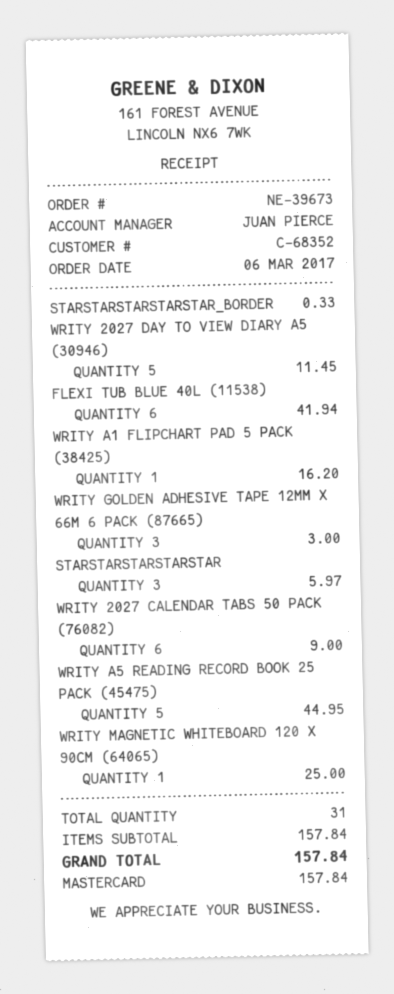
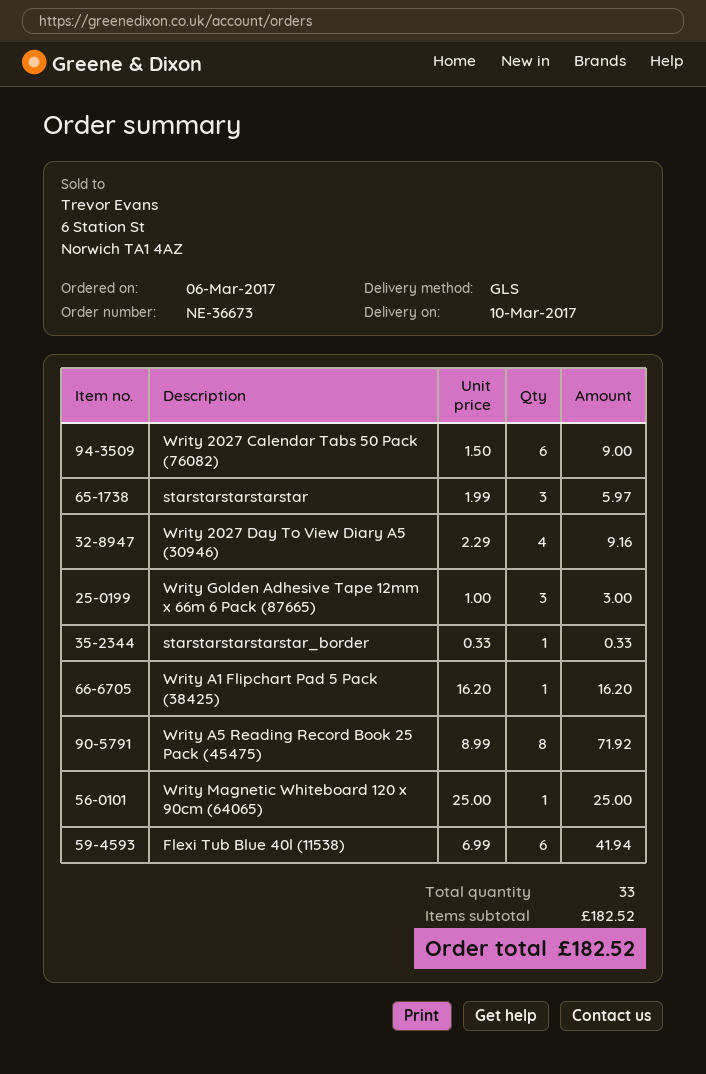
order number: NE-39673 -> NE-36673
WRITY 2027 DAY TO VIEW DIARY A5 (30946): 5 for 11.45 -> 4 for 9.16
WRITY A5 READING RECORD BOOK 25 PACK (45475): 5 for 44.95 -> 8 for 71.92
total quantity: 31 -> 33
subtotal: 157.84 -> 182.52
total: 157.84 -> 182.52

